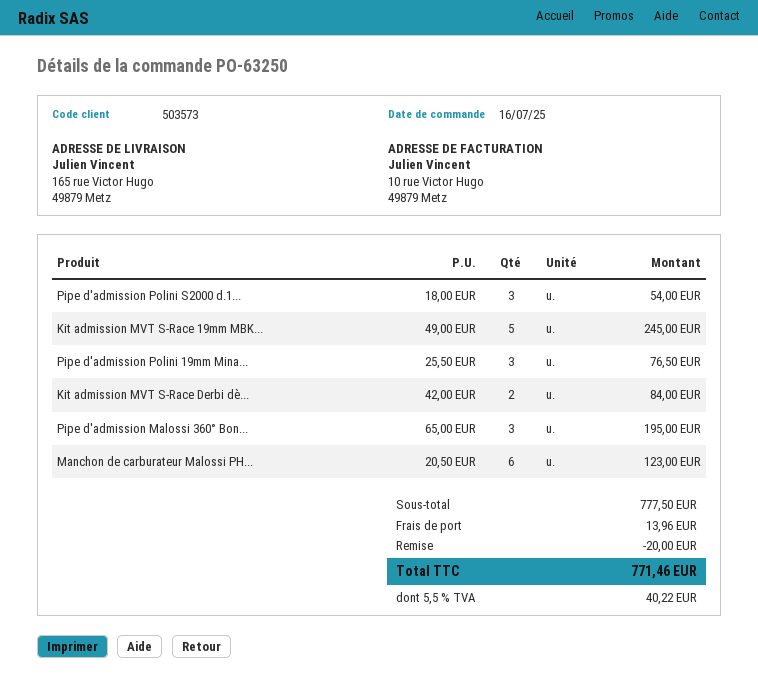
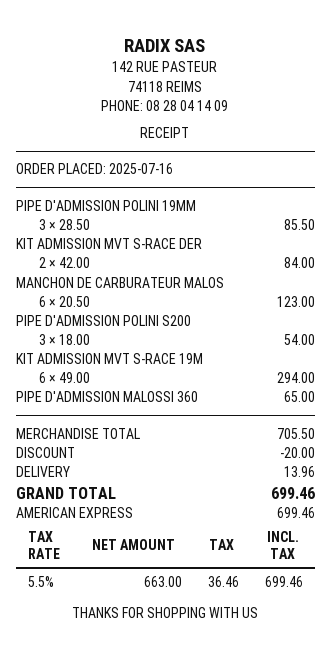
Kit admission MVT S-Race 19mm MBK...: 5 x 49.00 = 245.00 -> 6 x 49.00 = 294.00
Pipe d'admission Polini 19mm Mina...: 3 x 25.50 = 76.50 -> 3 x 28.50 = 85.50
Pipe d'admission Malossi 360° Bon...: 3 x 65.00 = 195.00 -> 1 x 65.00 = 65.00
subtotal: 777.50 -> 705.50
tax: 5.5% = 40.22 -> 5.5% = 36.46
total: 771.46 -> 699.46

